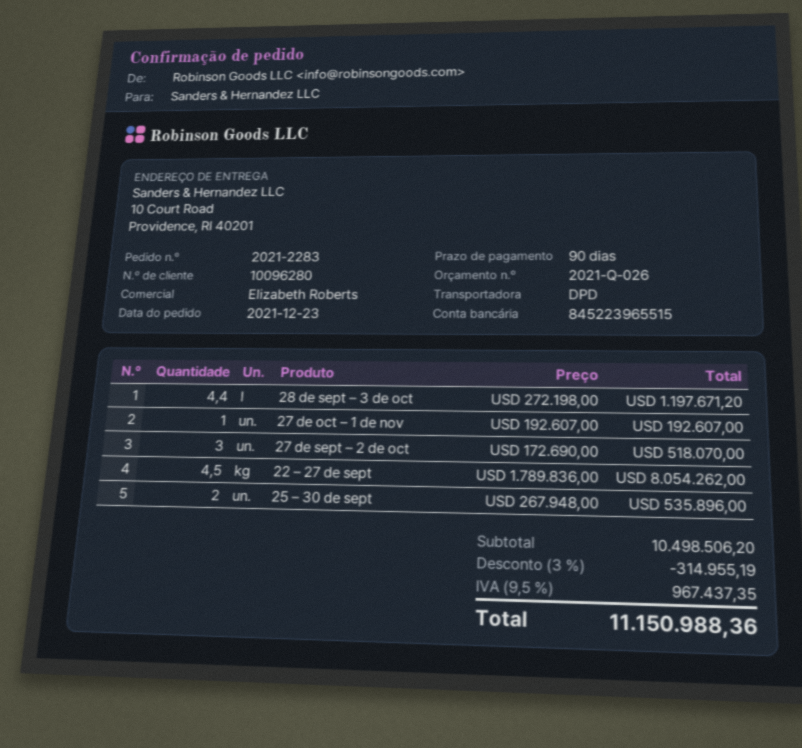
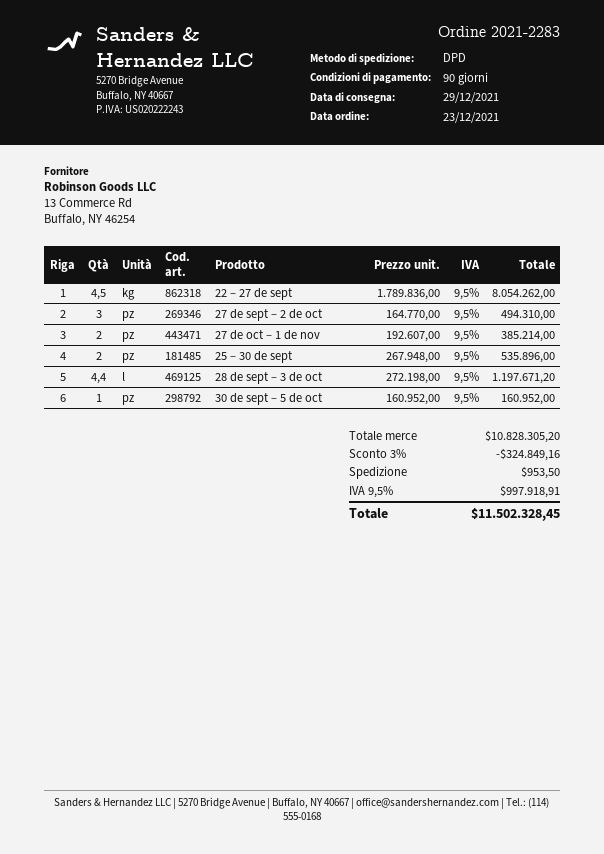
27 de oct – 1 de nov: 1 x 192607.00 = 192607.00 -> 2 x 192607.00 = 385214.00
27 de sept – 2 de oct: 3 x 172690.00 = 518070.00 -> 3 x 164770.00 = 494310.00
30 de sept – 5 de oct: none -> 1 x 160952.00 = 160952.00
subtotal: 10498506.20 -> 10828305.20
discount: 3% = 314955.19 -> 3% = 324849.16
shipping: none -> 953.50
tax: 9.5% = 967437.35 -> 9.5% = 997918.91
total: 11150988.36 -> 11502328.45

